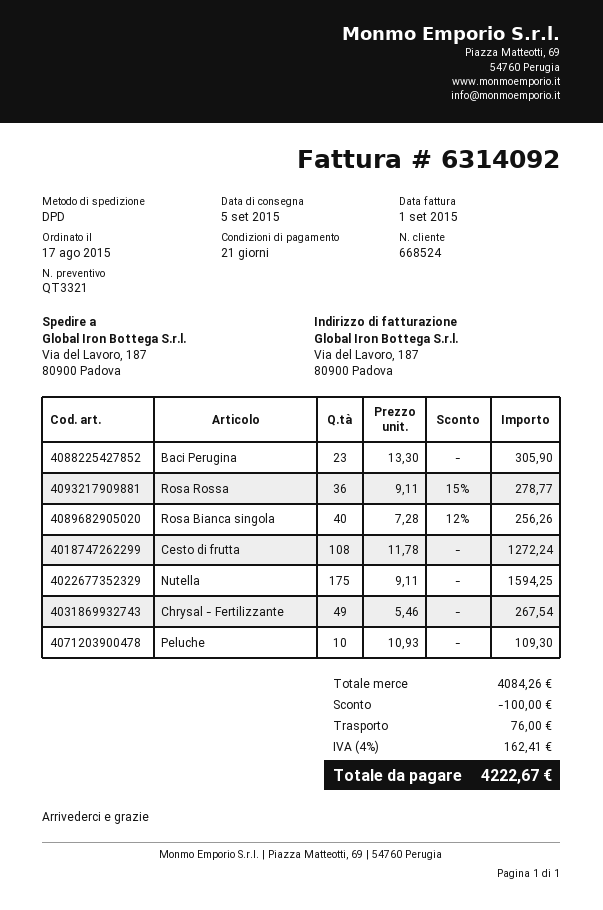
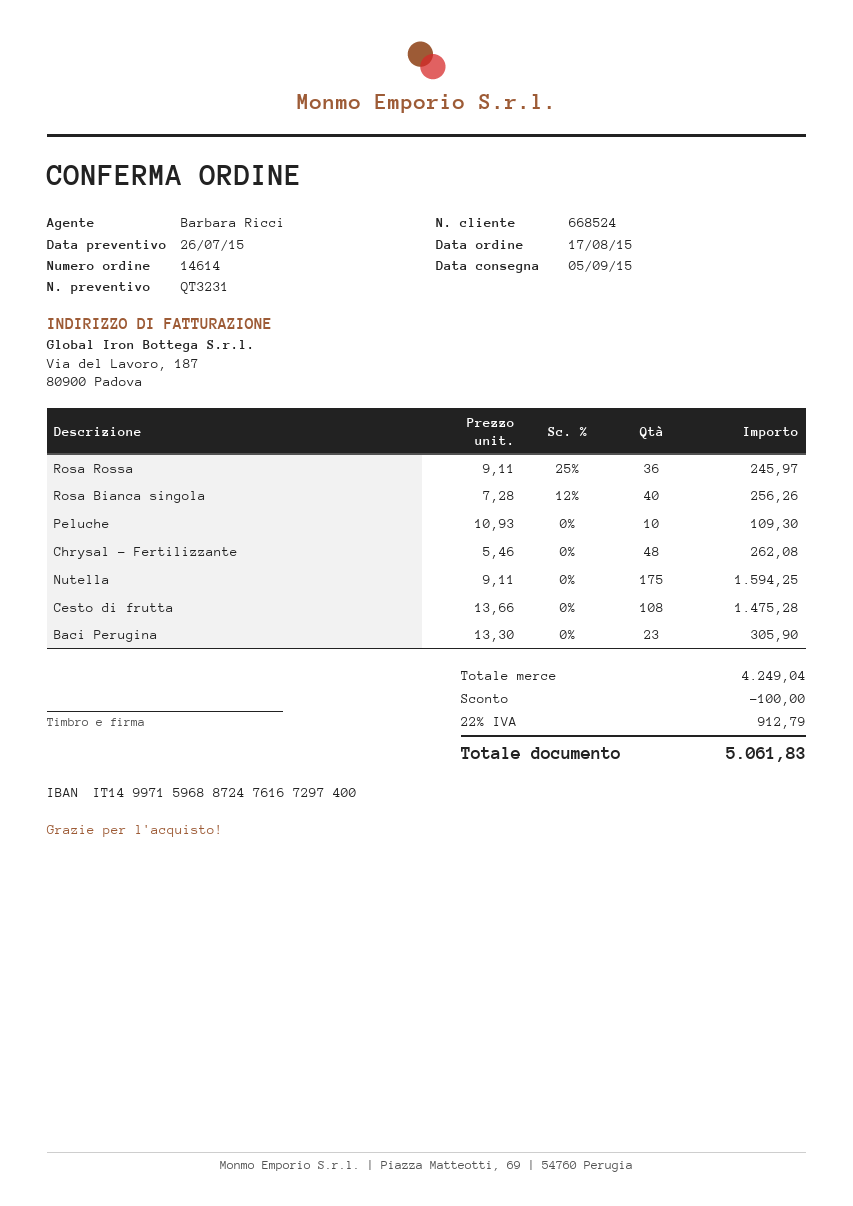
quote number: QT3321 -> QT3231
Rosa Rossa: 36 x 9.11 - 15% = 278.77 -> 36 x 9.11 - 25% = 245.97
Cesto di frutta: 108 x 11.78 = 1272.24 -> 108 x 13.66 = 1475.28
Chrysal - Fertilizzante: 49 x 5.46 = 267.54 -> 48 x 5.46 = 262.08
subtotal: 4084.26 -> 4249.04
shipping: 76.00 -> none
tax: 4% = 162.41 -> 22% = 912.79
total: 4222.67 -> 5061.83

